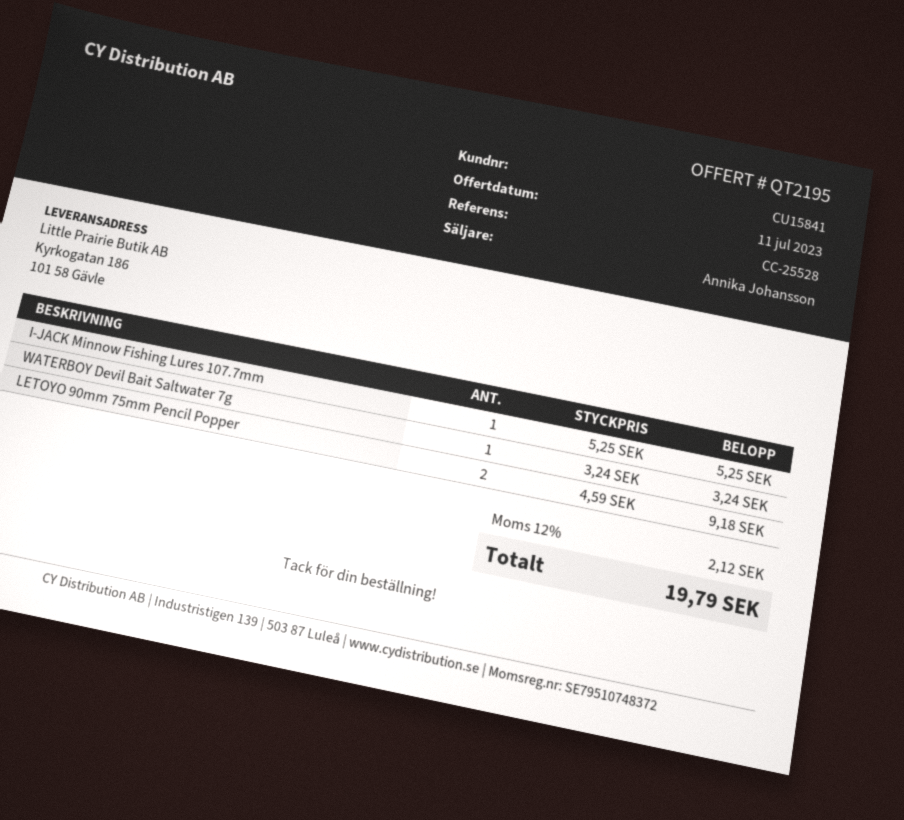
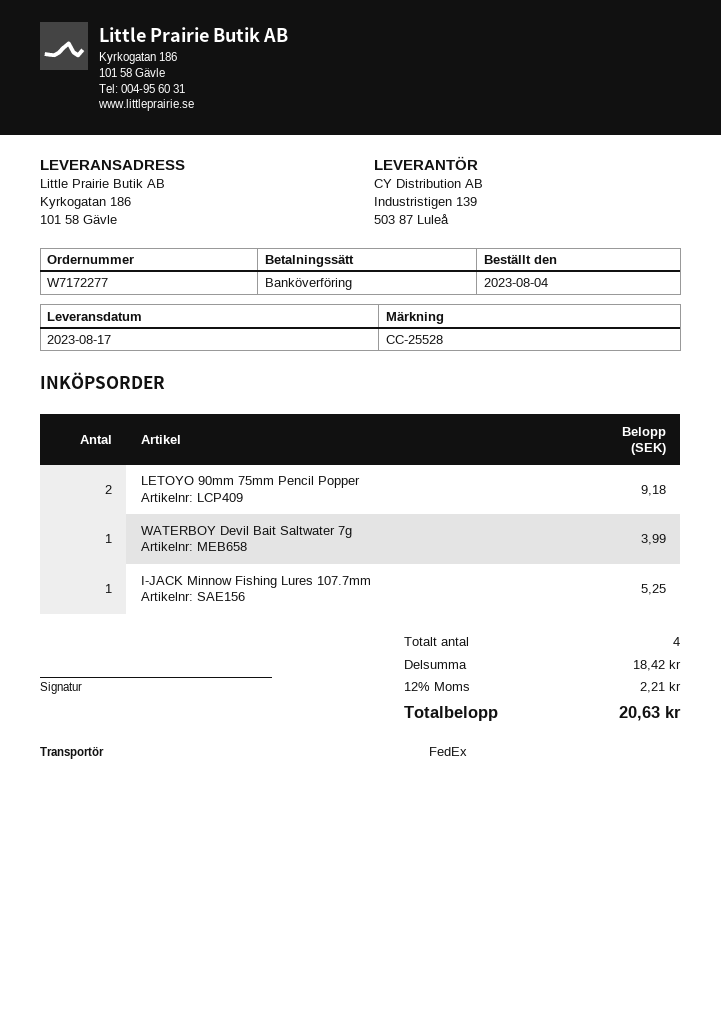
WATERBOY Devil Bait Saltwater 7g: 1 for 3.24 -> 1 for 3.99
tax: 12% = 2.12 -> 12% = 2.21
total: 19.79 -> 20.63

